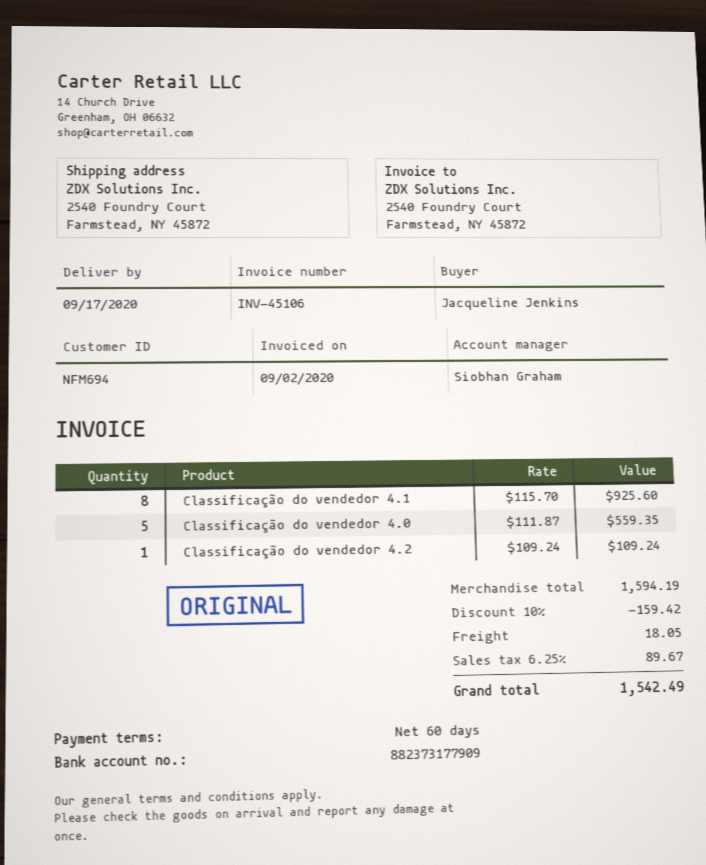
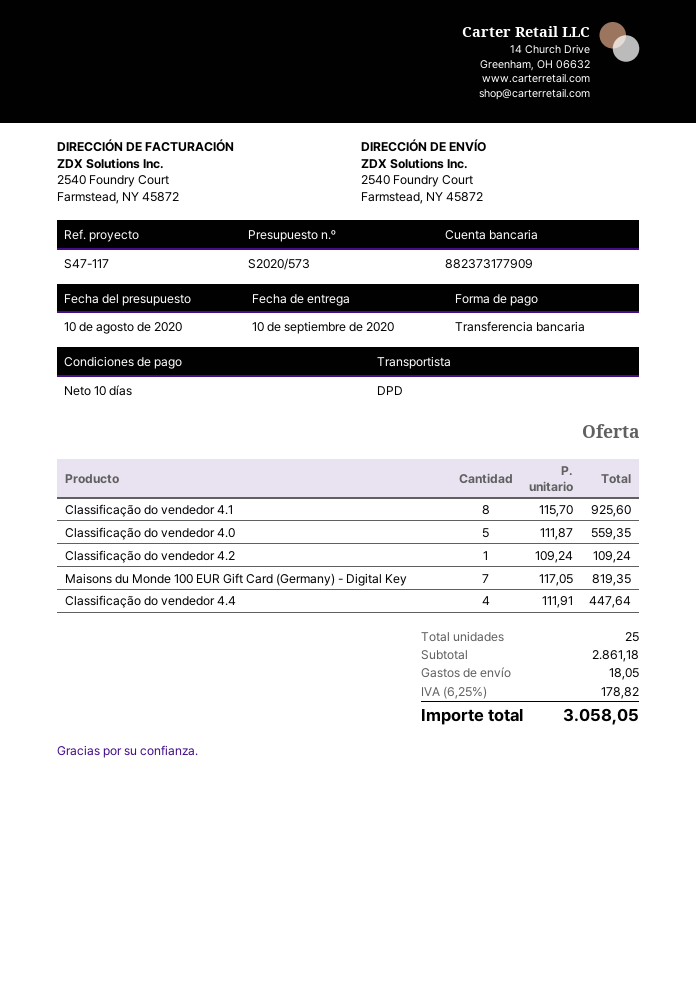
delivery date: 2020-09-17 -> 2020-09-10
payment terms: 60 days -> 10 days
Maisons du Monde 100 EUR Gift Card (Germany) - Digital Key: none -> 7 x 117.05 = 819.35
Classificação do vendedor 4.4: none -> 4 x 111.91 = 447.64
subtotal: 1594.19 -> 2861.18
discount: 10% = 159.42 -> none
tax: 6.25% = 89.67 -> 6.25% = 178.82
total: 1542.49 -> 3058.05

